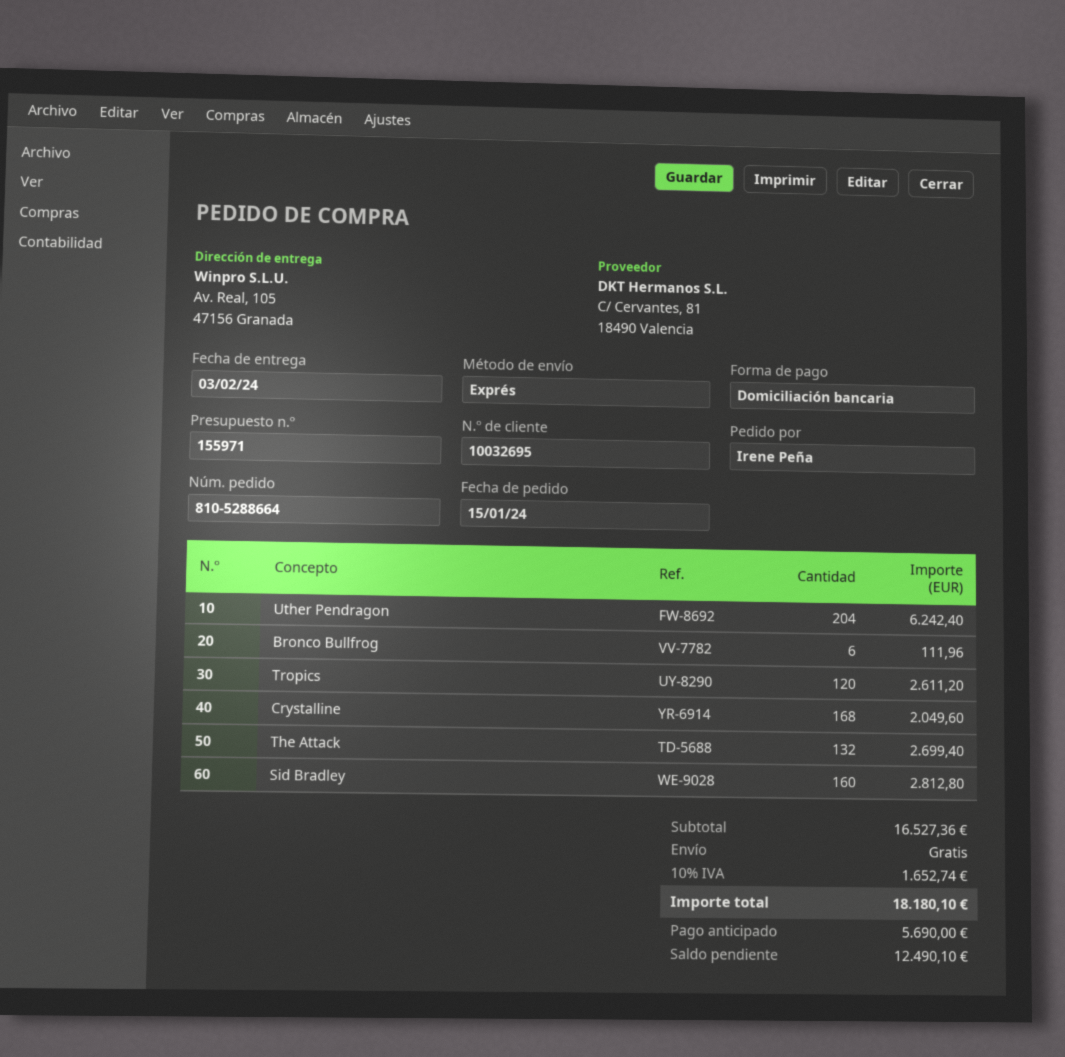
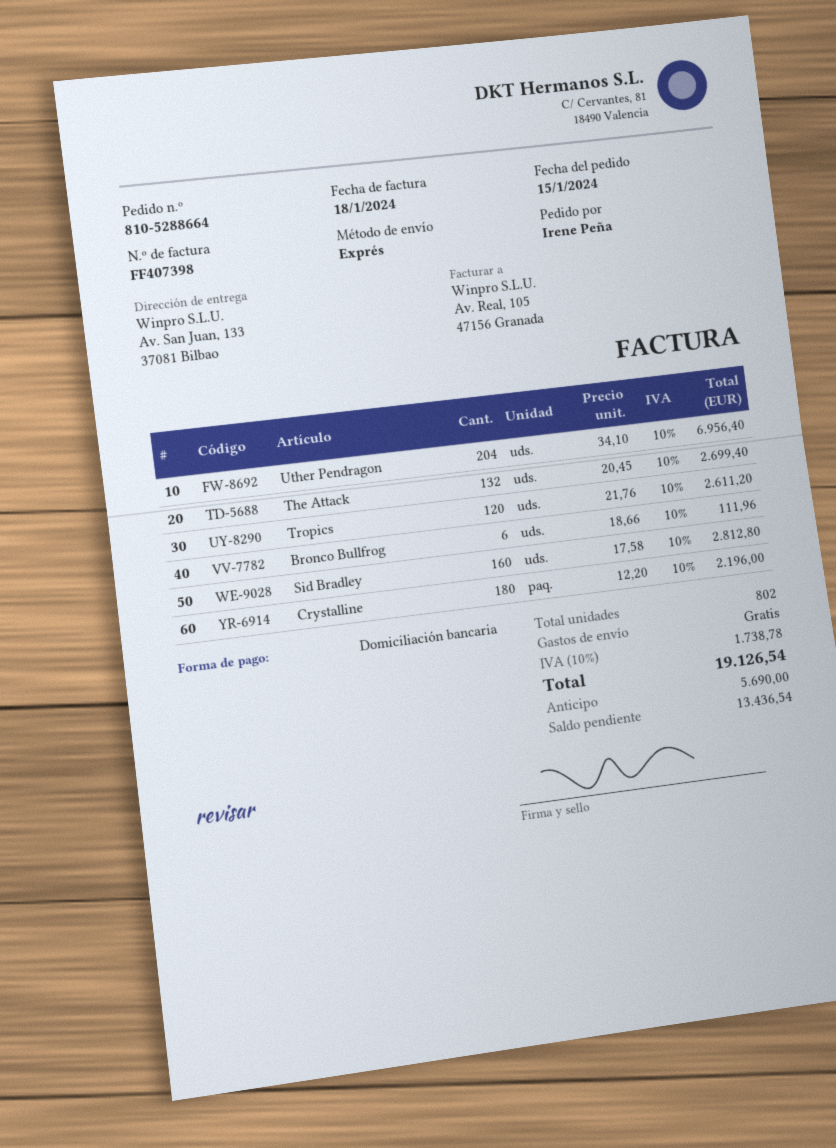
ship to: Av. Real, 105, 47156 Granada -> Av. San Juan, 133, 37081 Bilbao
Uther Pendragon: 204 for 6242.40 -> 204 for 6956.40
Crystalline: 168 for 2049.60 -> 180 for 2196.00
tax: 10% = 1652.74 -> 10% = 1738.78
total: 18180.10 -> 19126.54
balance: 12490.10 -> 13436.54

